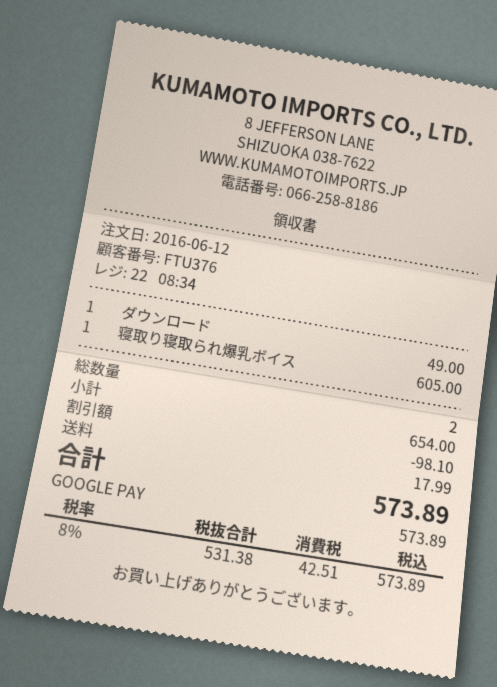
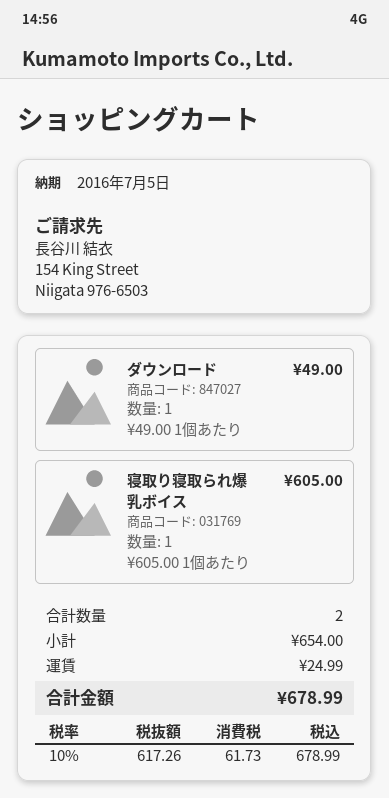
discount: 98.10 -> none
shipping: 17.99 -> 24.99
net: 531.38 -> 617.26
tax: 8% = 42.51 -> 10% = 61.73
total: 573.89 -> 678.99

